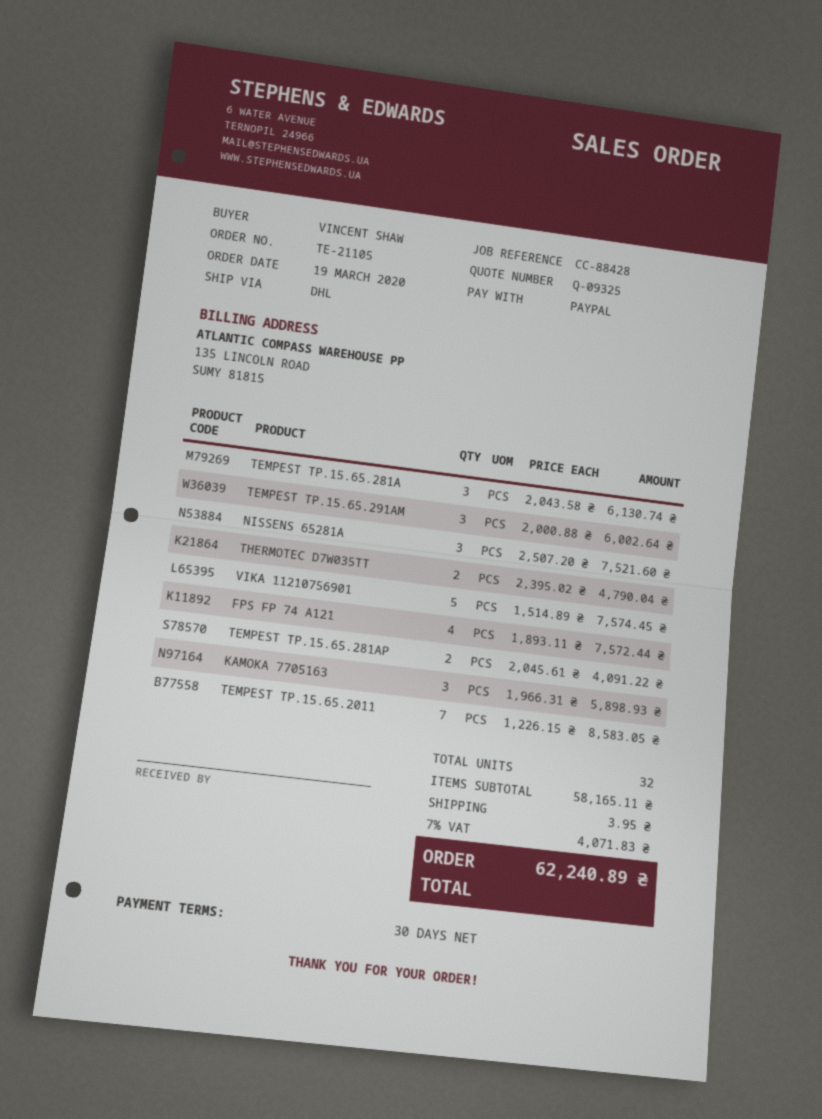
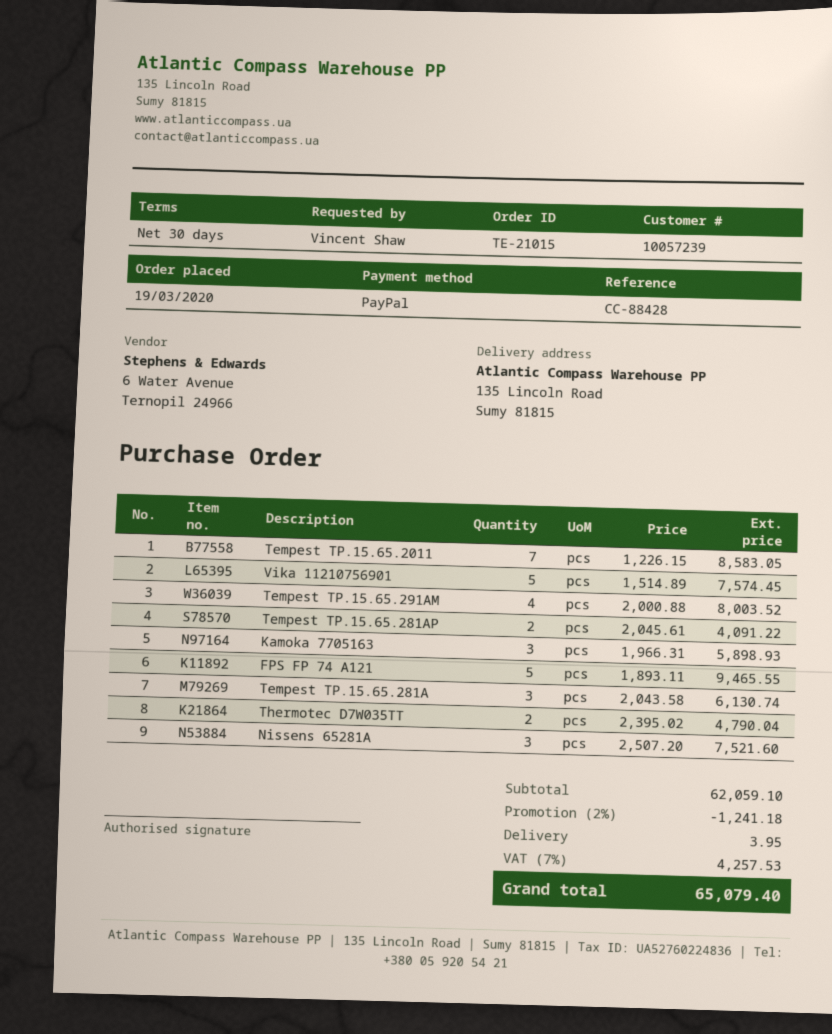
order number: TE-21105 -> TE-21015
TEMPEST TP.15.65.291AM: 3 x 2000.88 = 6002.64 -> 4 x 2000.88 = 8003.52
FPS FP 74 A121: 4 x 1893.11 = 7572.44 -> 5 x 1893.11 = 9465.55
subtotal: 58165.11 -> 62059.10
discount: none -> 2% = 1241.18
tax: 7% = 4071.83 -> 7% = 4257.53
total: 62240.89 -> 65079.40

